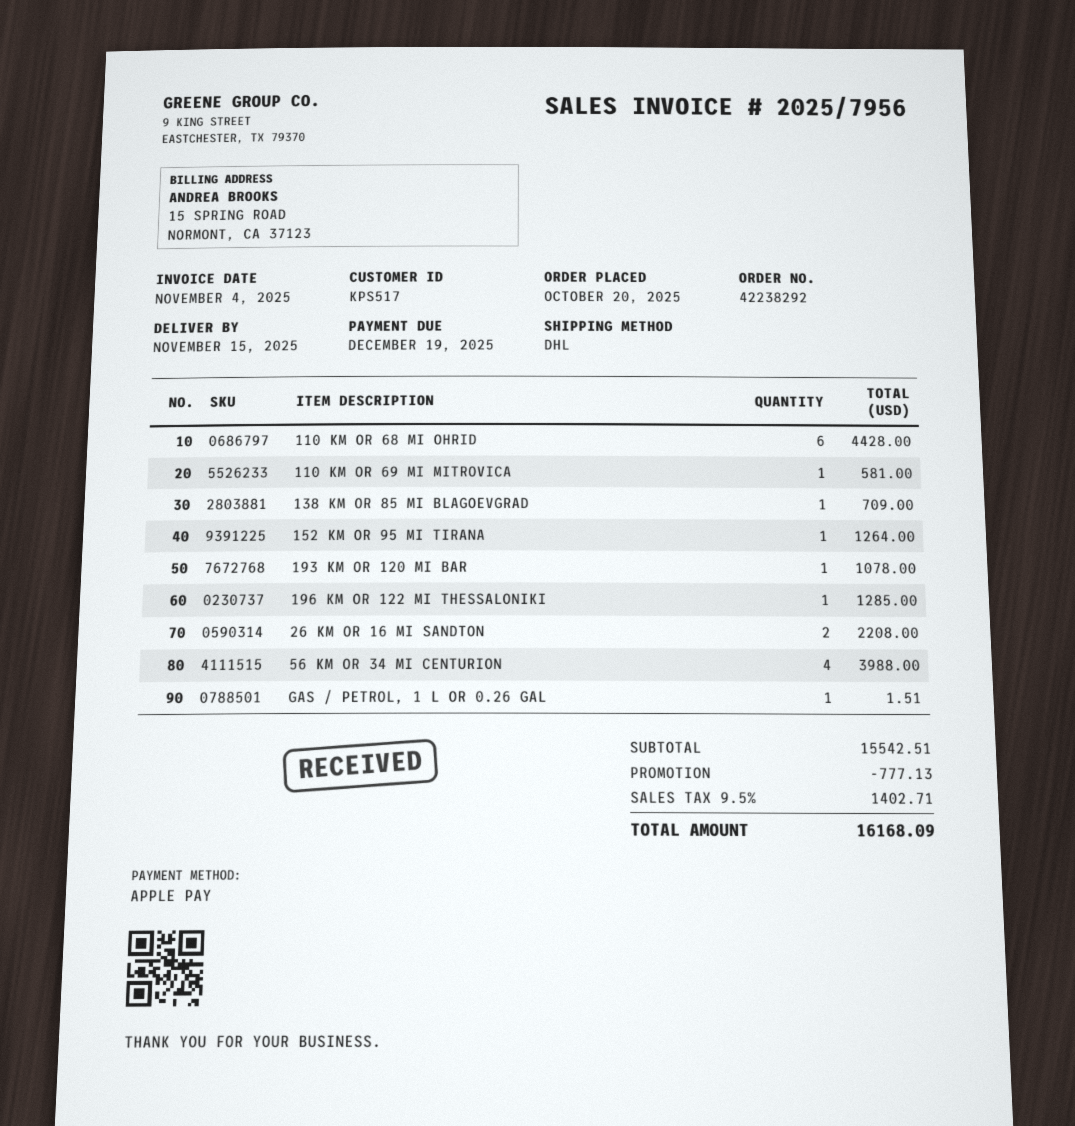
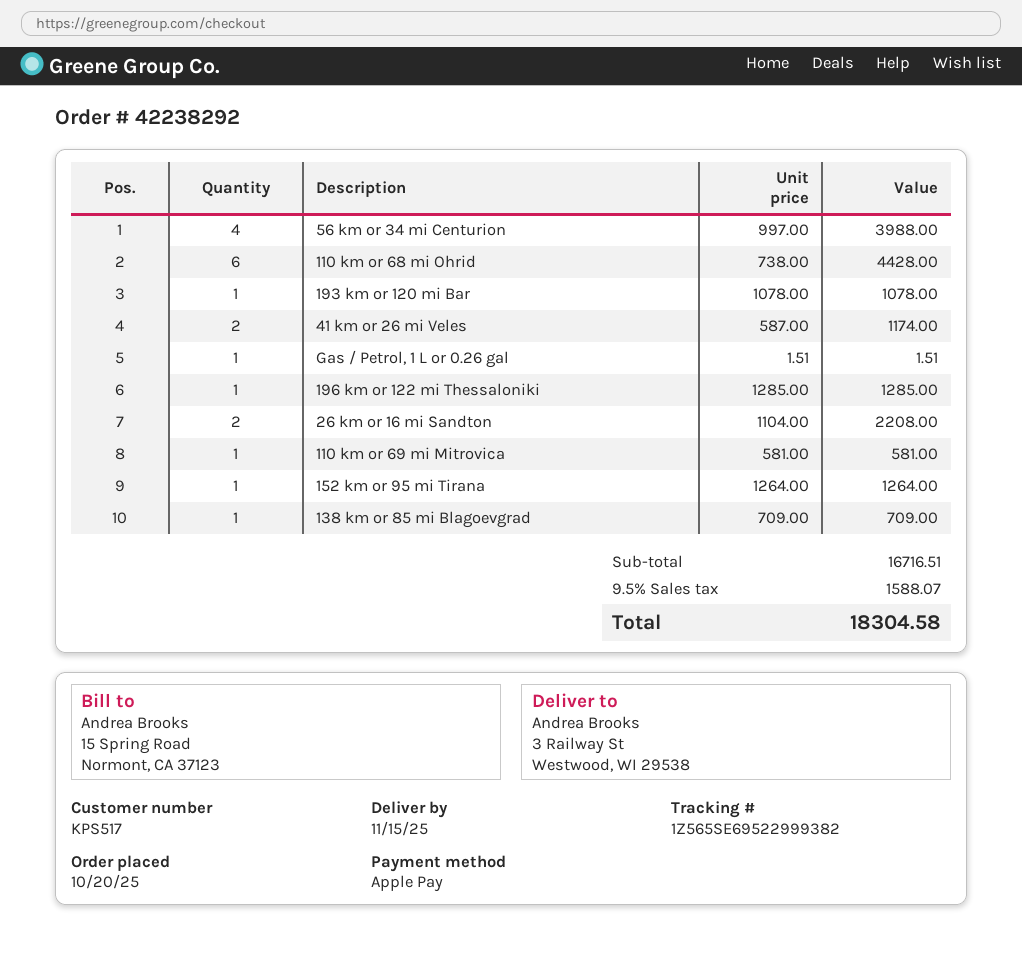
41 km or 26 mi Veles: none -> 2 for 1174.00
subtotal: 15542.51 -> 16716.51
discount: 777.13 -> none
tax: 9.5% = 1402.71 -> 9.5% = 1588.07
total: 16168.09 -> 18304.58

